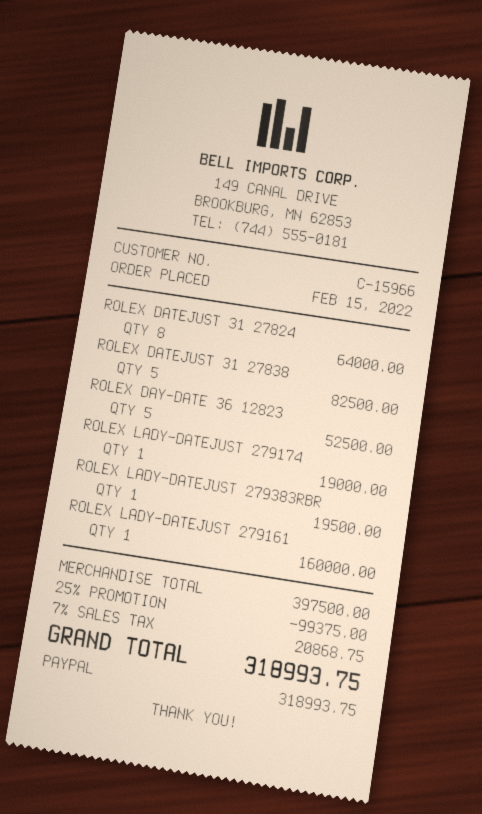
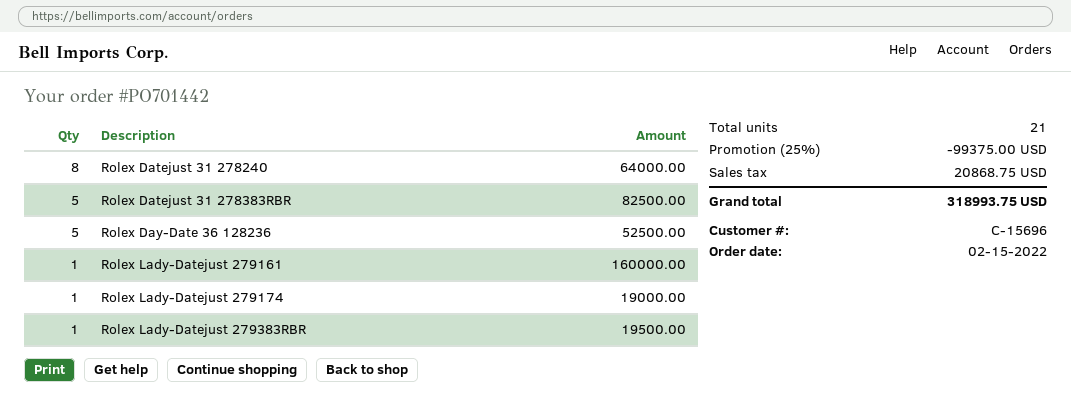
customer number: C-15966 -> C-15696

